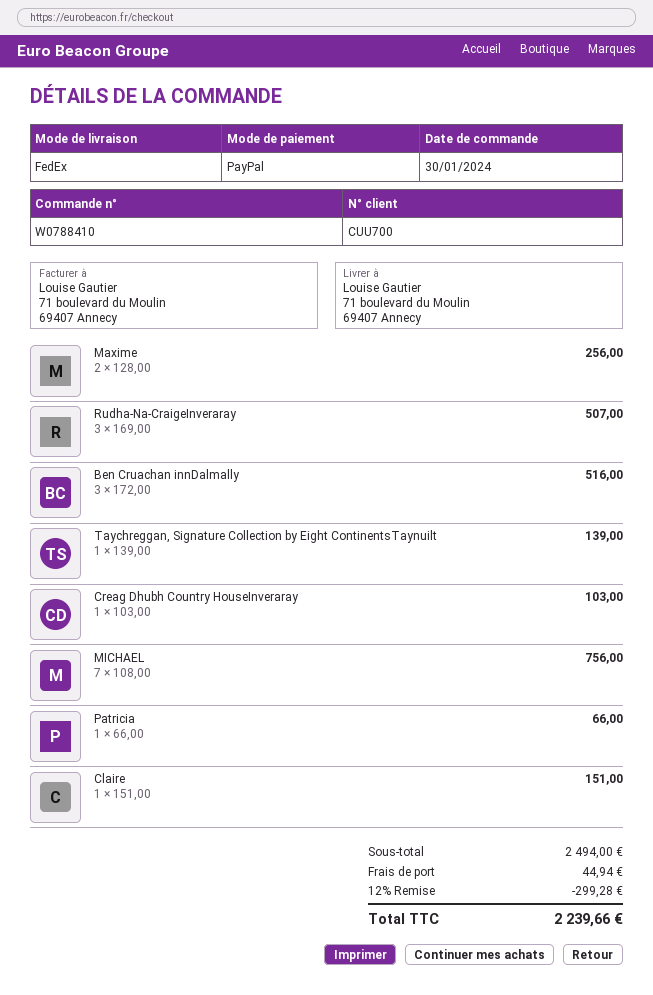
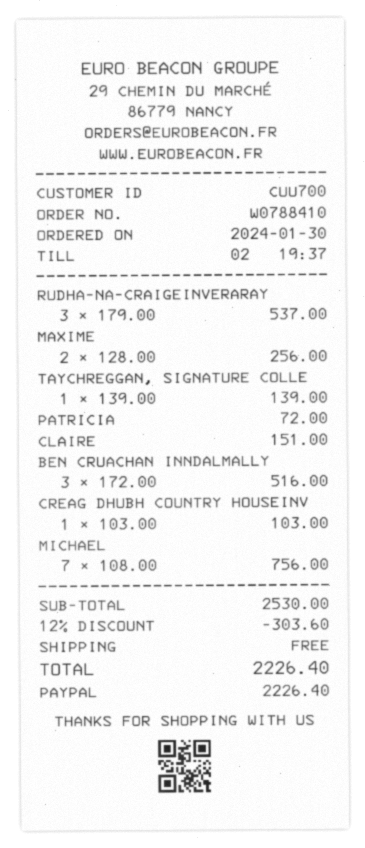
Rudha-Na-CraigeInveraray: 3 x 169.00 = 507.00 -> 3 x 179.00 = 537.00
Patricia: 1 x 66.00 = 66.00 -> 1 x 72.00 = 72.00
subtotal: 2494.00 -> 2530.00
discount: 12% = 299.28 -> 12% = 303.60
shipping: 44.94 -> 0.00
total: 2239.66 -> 2226.40

